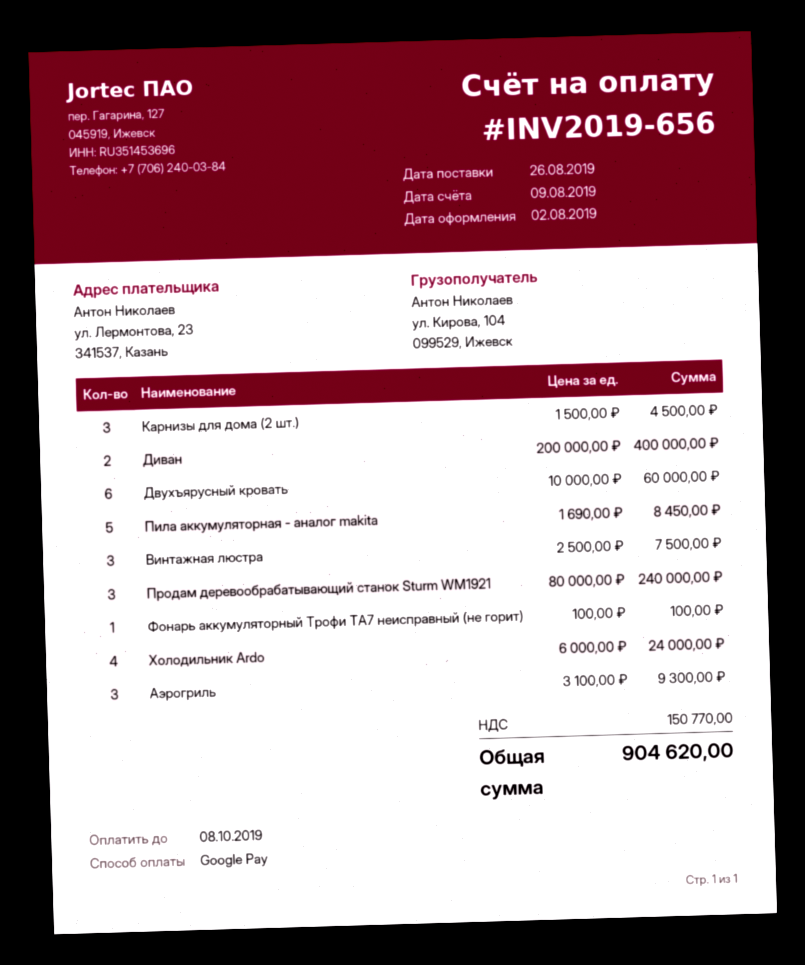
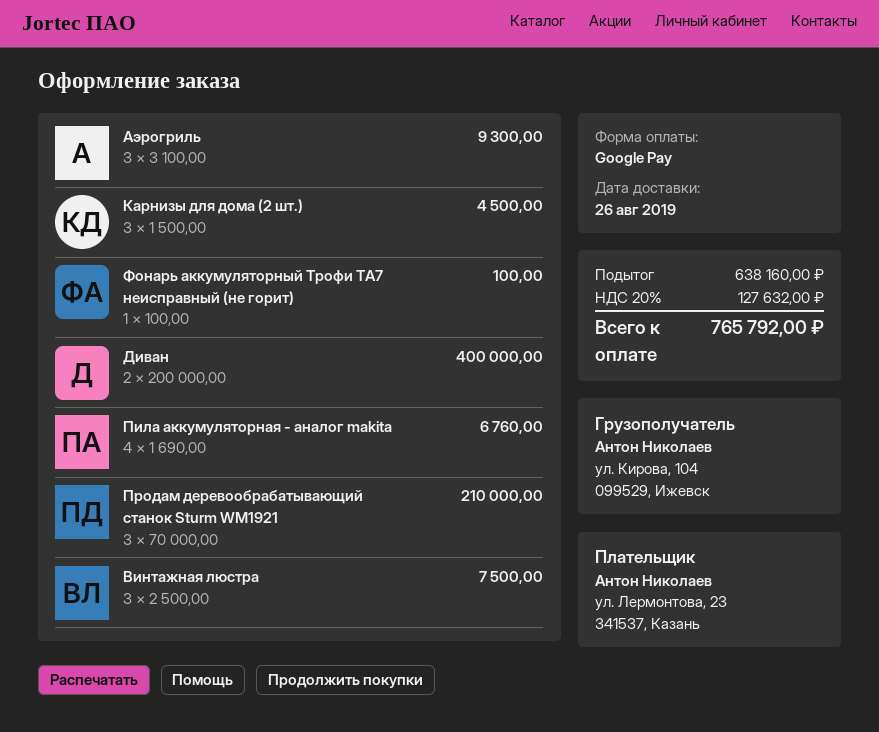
Двухъярусный кровать: 6 x 10000.00 = 60000.00 -> none
Пила аккумуляторная - аналог makita: 5 x 1690.00 = 8450.00 -> 4 x 1690.00 = 6760.00
Продам деревообрабатывающий станок Sturm WM1921: 3 x 80000.00 = 240000.00 -> 3 x 70000.00 = 210000.00
Холодильник Ardo: 4 x 6000.00 = 24000.00 -> none
tax: 150770.00 -> 127632.00
total: 904620.00 -> 765792.00

